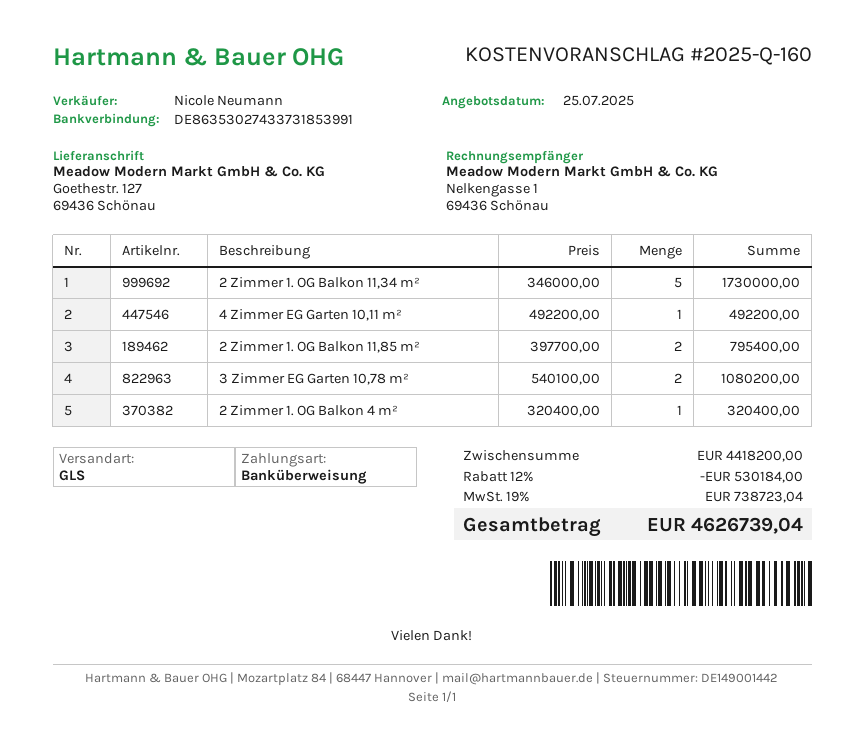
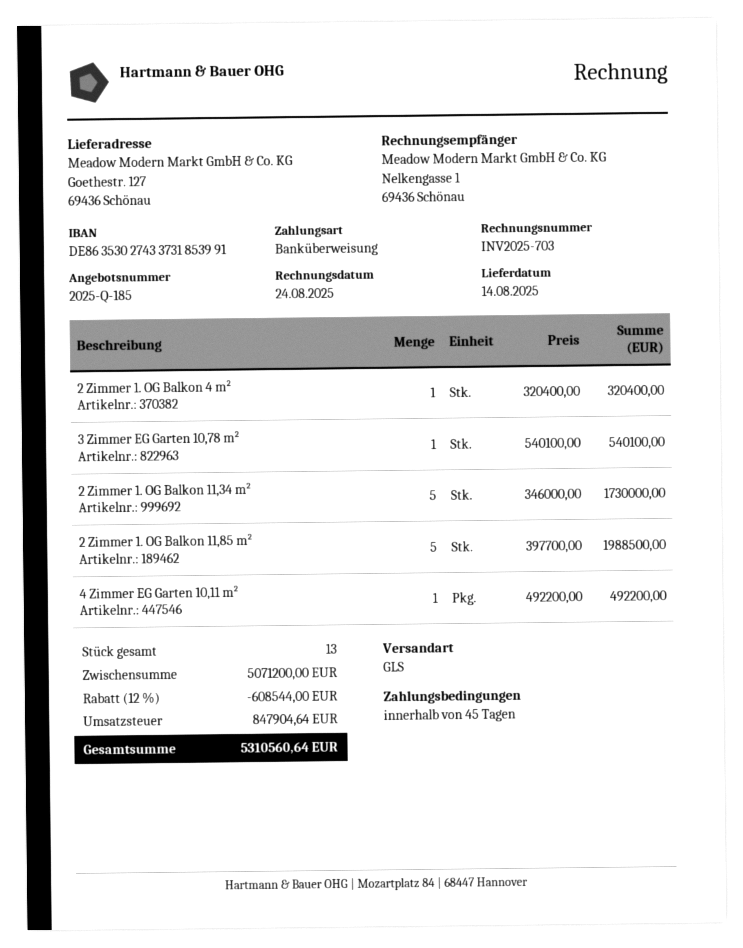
quote number: 2025-Q-160 -> 2025-Q-185
2 Zimmer 1. OG Balkon 11,85 m²: 2 x 397700.00 = 795400.00 -> 5 x 397700.00 = 1988500.00
3 Zimmer EG Garten 10,78 m²: 2 x 540100.00 = 1080200.00 -> 1 x 540100.00 = 540100.00
subtotal: 4418200.00 -> 5071200.00
discount: 12% = 530184.00 -> 12% = 608544.00
tax: 738723.04 -> 847904.64
total: 4626739.04 -> 5310560.64

